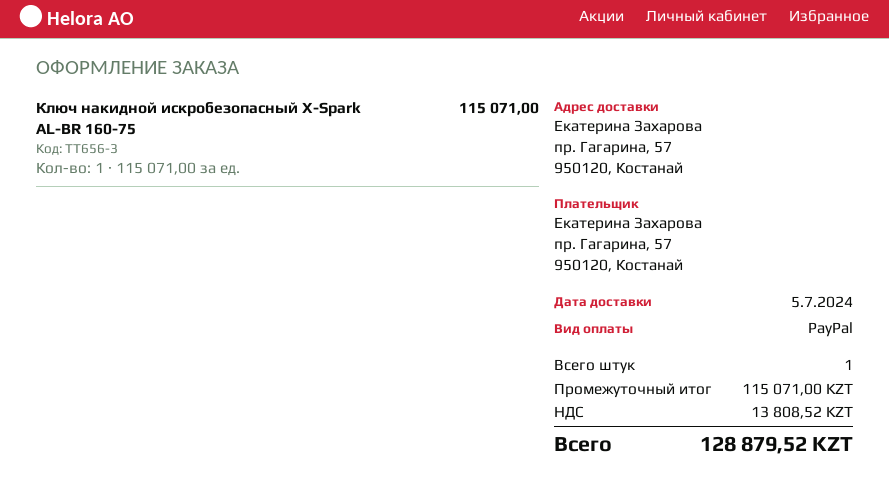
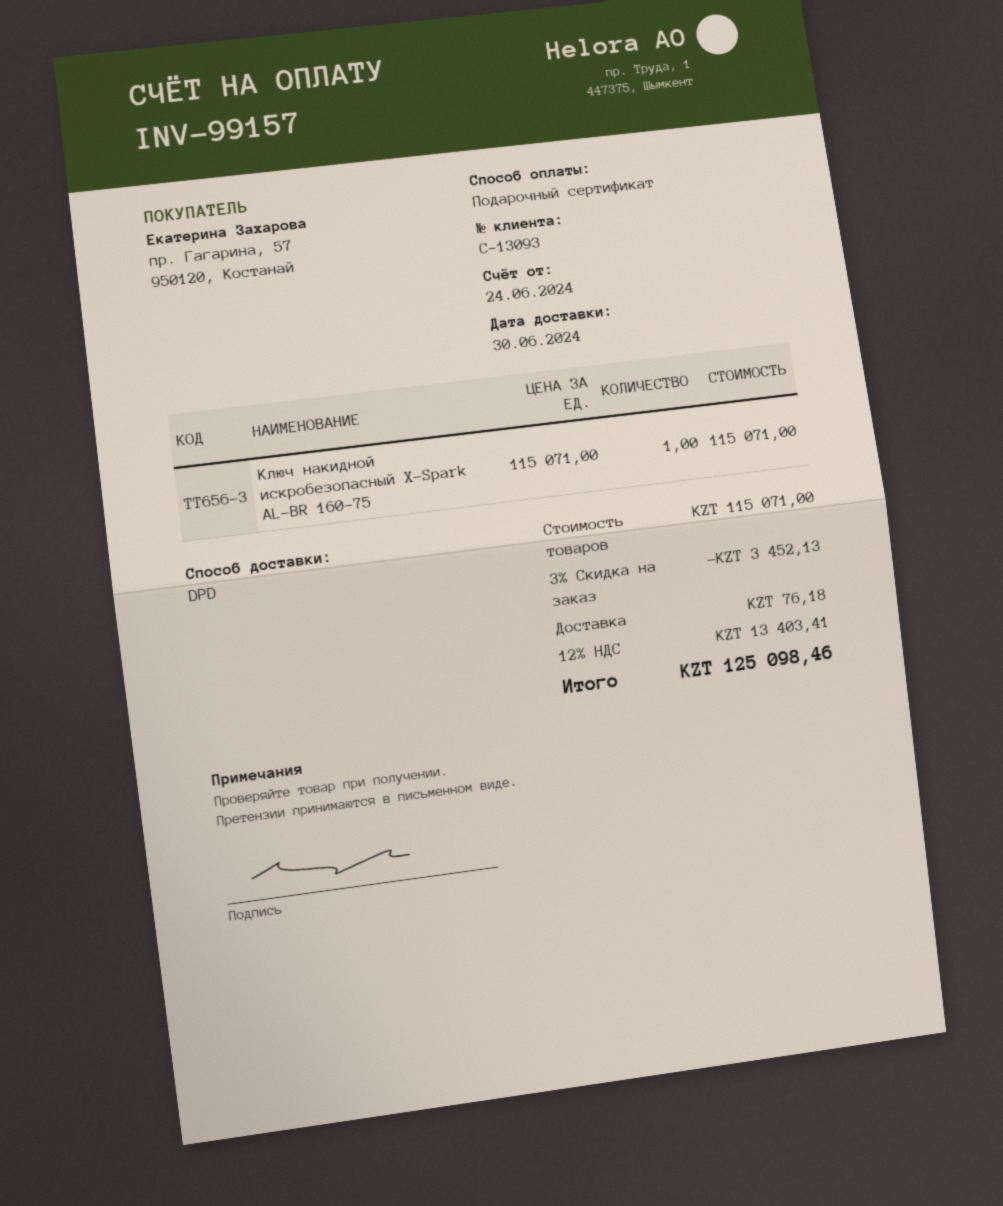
delivery date: 2024-07-05 -> 2024-06-30
payment method: PayPal -> gift card
discount: none -> 3% = 3452.13
shipping: none -> 76.18
tax: 13808.52 -> 13403.41
total: 128879.52 -> 125098.46

